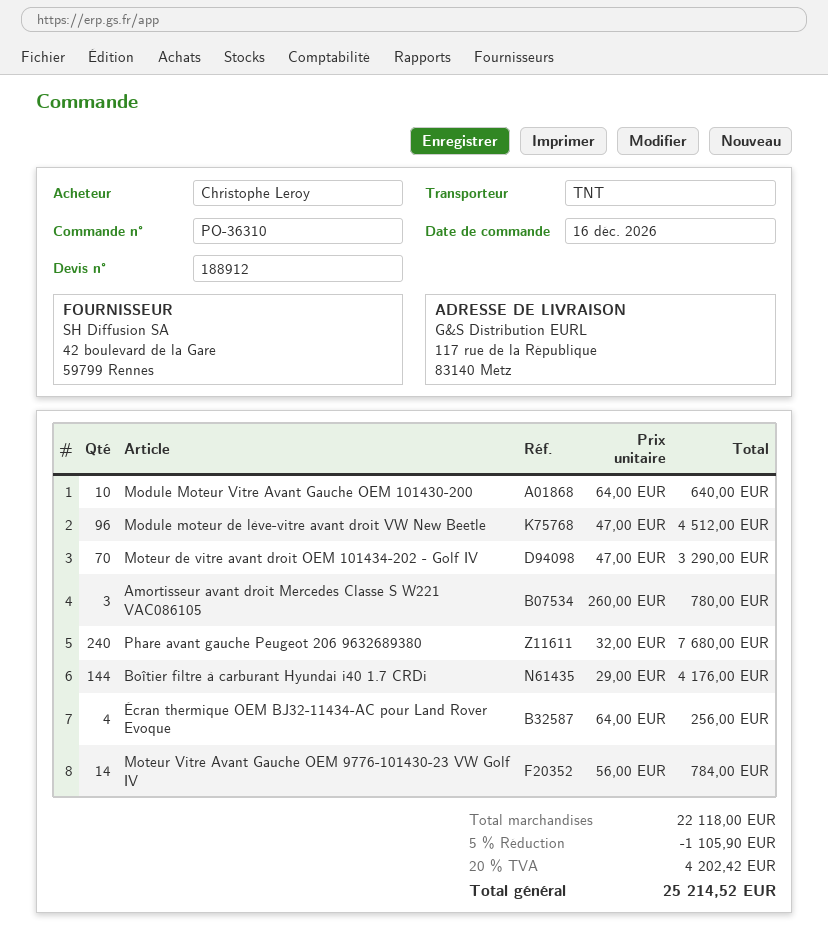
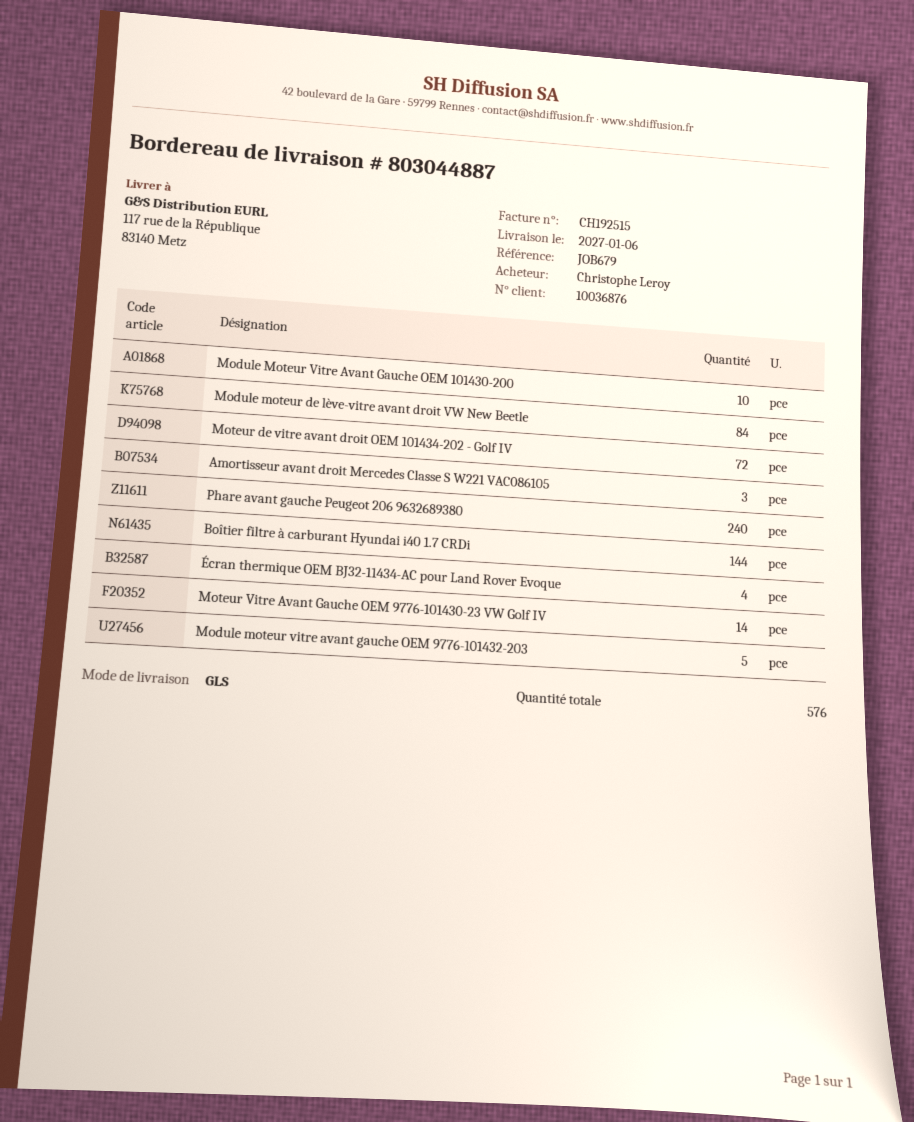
shipping method: TNT -> GLS
Module moteur de lève-vitre avant droit VW New Beetle: 96 -> 84
Moteur de vitre avant droit OEM 101434-202 - Golf IV: 70 -> 72
Module moteur vitre avant gauche OEM 9776-101432-203: none -> 5

